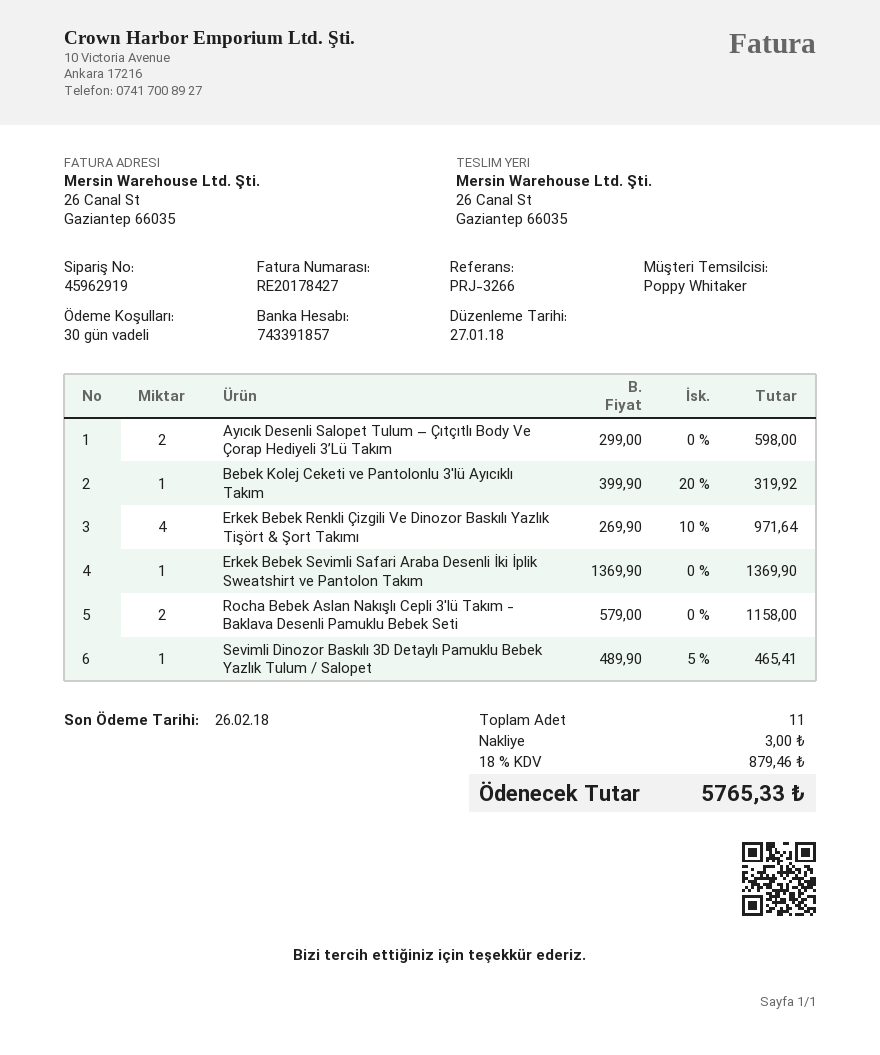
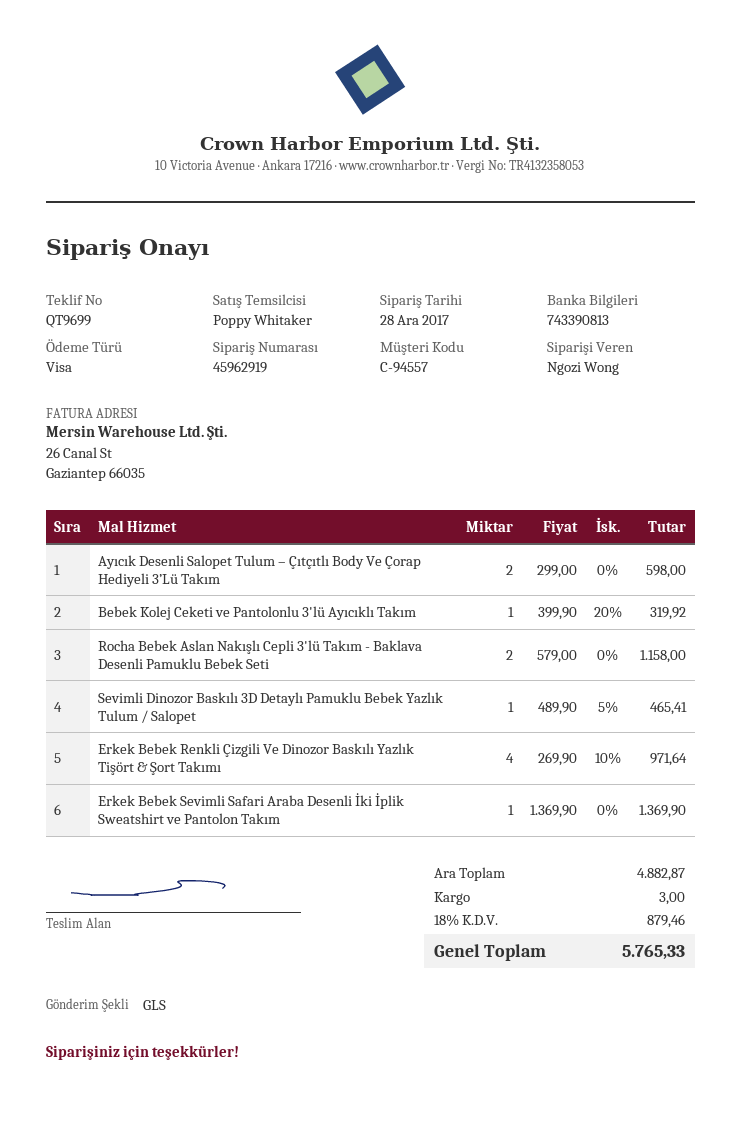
bank account: 743391857 -> 743390813

